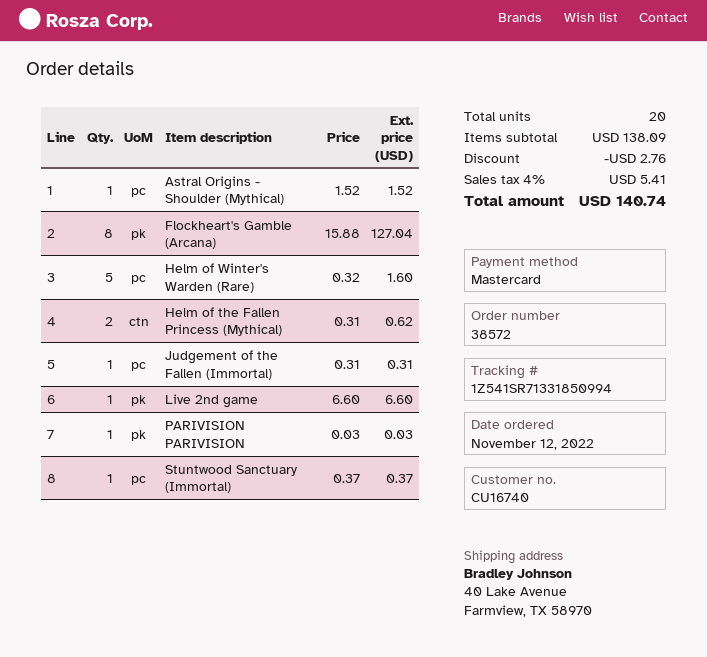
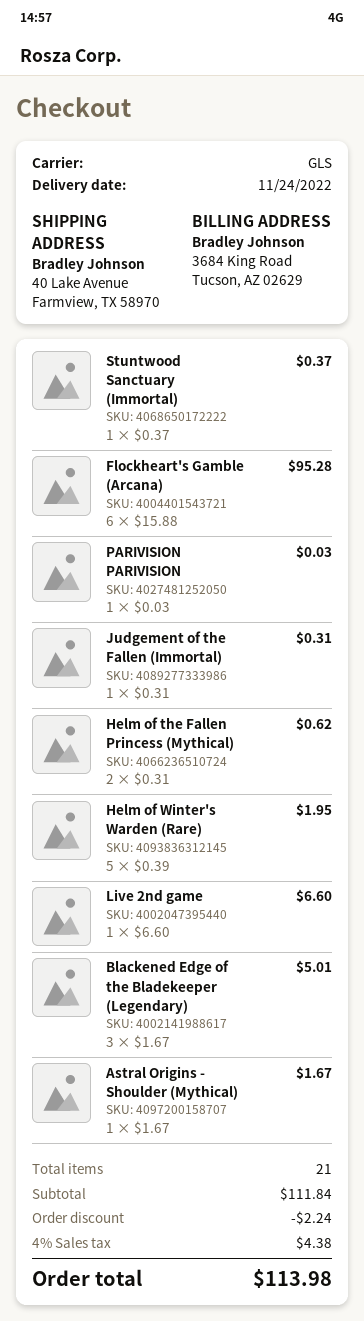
Astral Origins - Shoulder (Mythical): 1 x 1.52 = 1.52 -> 1 x 1.67 = 1.67
Flockheart's Gamble (Arcana): 8 x 15.88 = 127.04 -> 6 x 15.88 = 95.28
Helm of Winter's Warden (Rare): 5 x 0.32 = 1.60 -> 5 x 0.39 = 1.95
Blackened Edge of the Bladekeeper (Legendary): none -> 3 x 1.67 = 5.01
total quantity: 20 -> 21
subtotal: 138.09 -> 111.84
discount: 2.76 -> 2.24
tax: 4% = 5.41 -> 4% = 4.38
total: 140.74 -> 113.98

